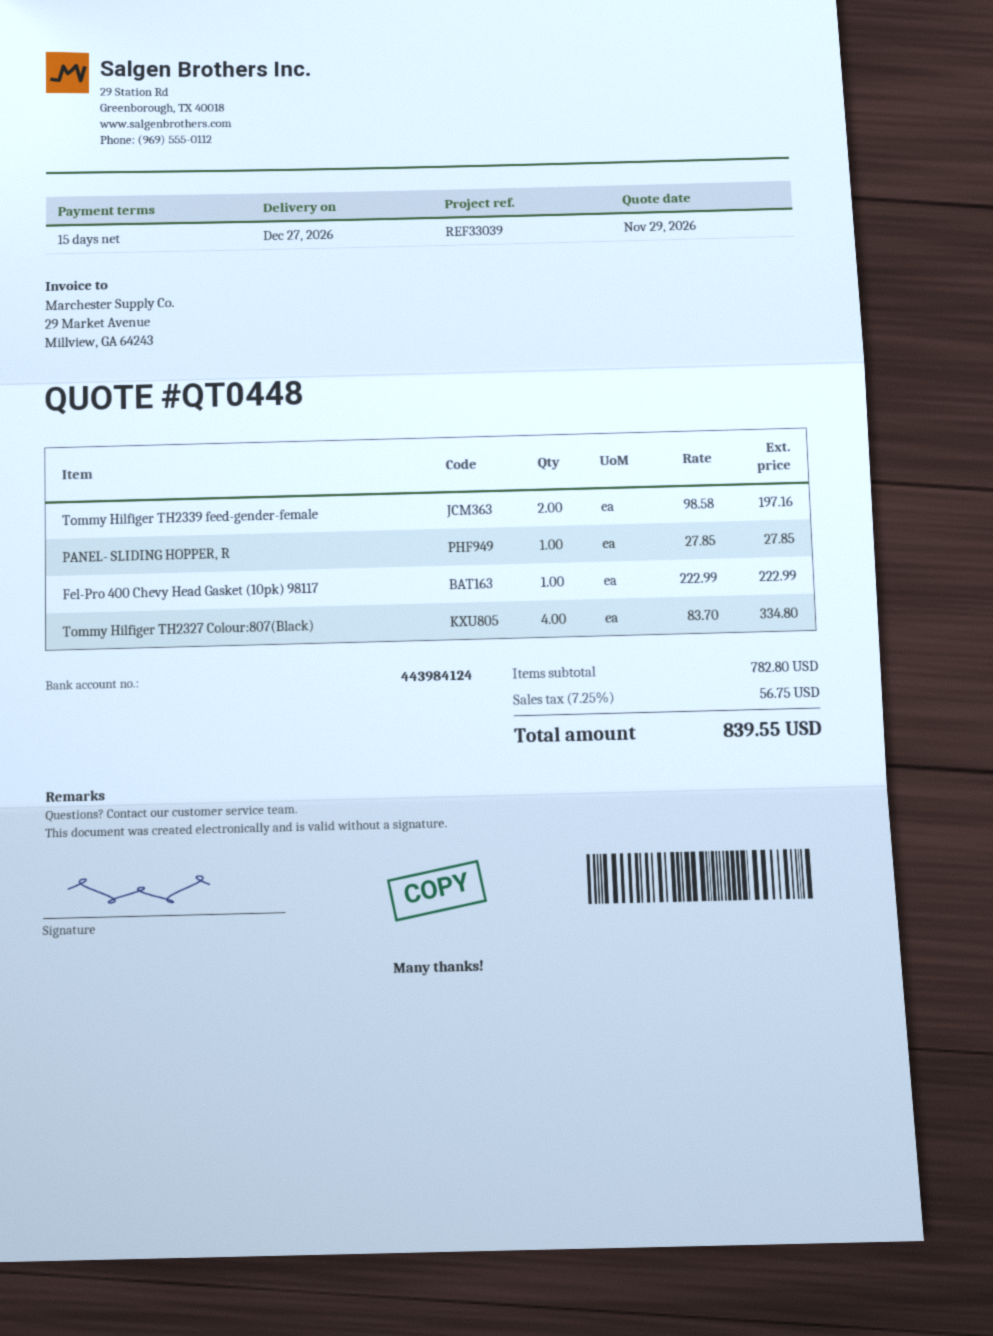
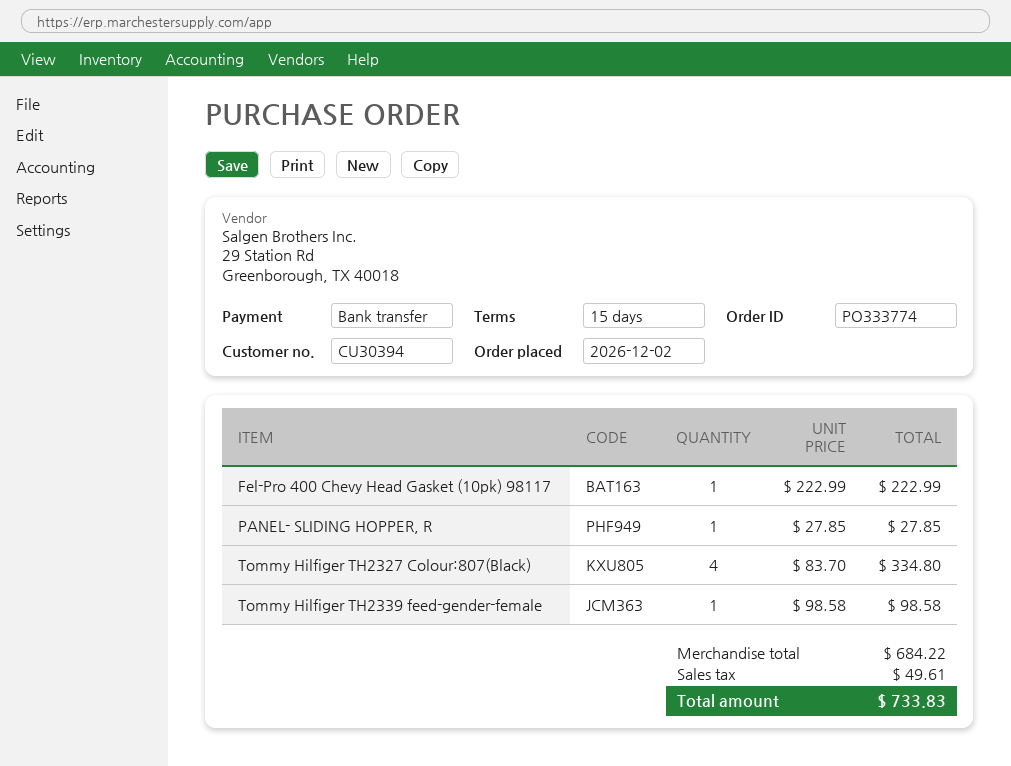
Tommy Hilfiger TH2339 feed-gender-female: 2 x 98.58 = 197.16 -> 1 x 98.58 = 98.58
subtotal: 782.80 -> 684.22
tax: 56.75 -> 49.61
total: 839.55 -> 733.83

